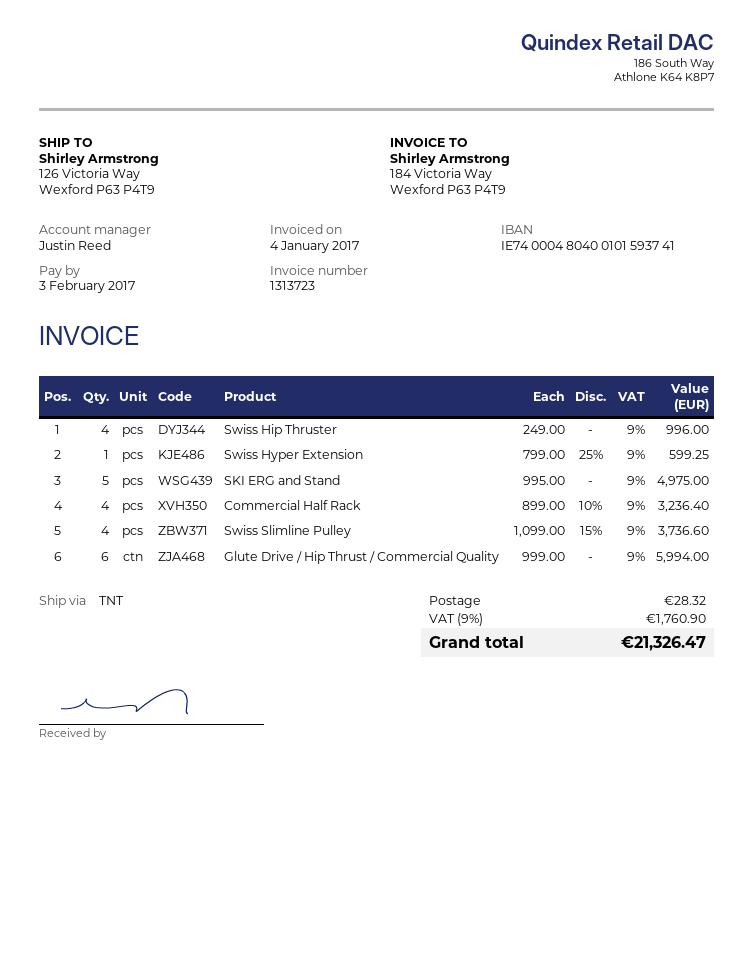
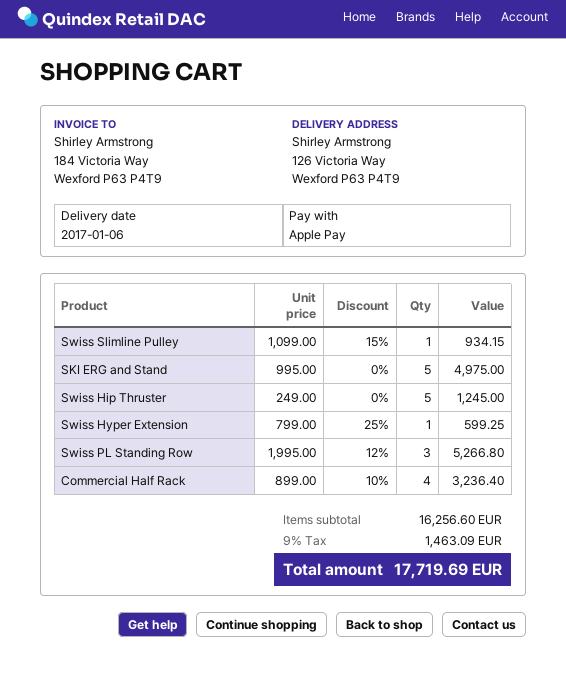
Swiss Hip Thruster: 4 x 249.00 = 996.00 -> 5 x 249.00 = 1245.00
Swiss Slimline Pulley: 4 x 1099.00 - 15% = 3736.60 -> 1 x 1099.00 - 15% = 934.15
Glute Drive / Hip Thrust / Commercial Quality: 6 x 999.00 = 5994.00 -> none
Swiss PL Standing Row: none -> 3 x 1995.00 - 12% = 5266.80
shipping: 28.32 -> none
tax: 9% = 1760.90 -> 9% = 1463.09
total: 21326.47 -> 17719.69

